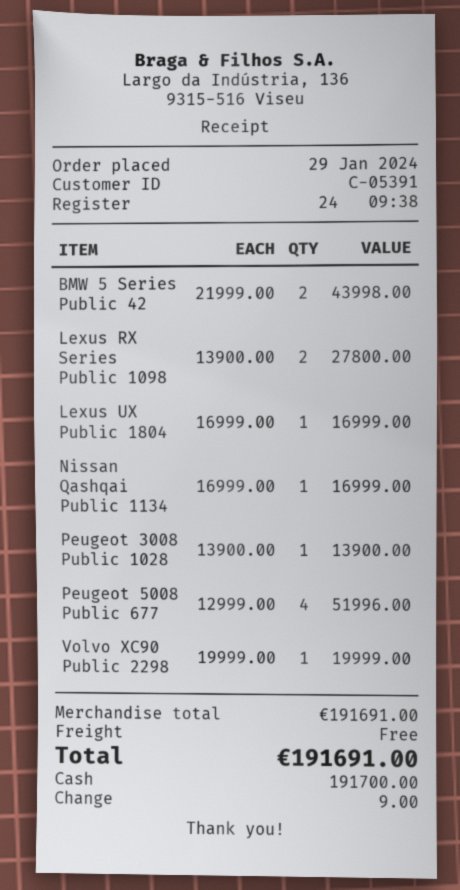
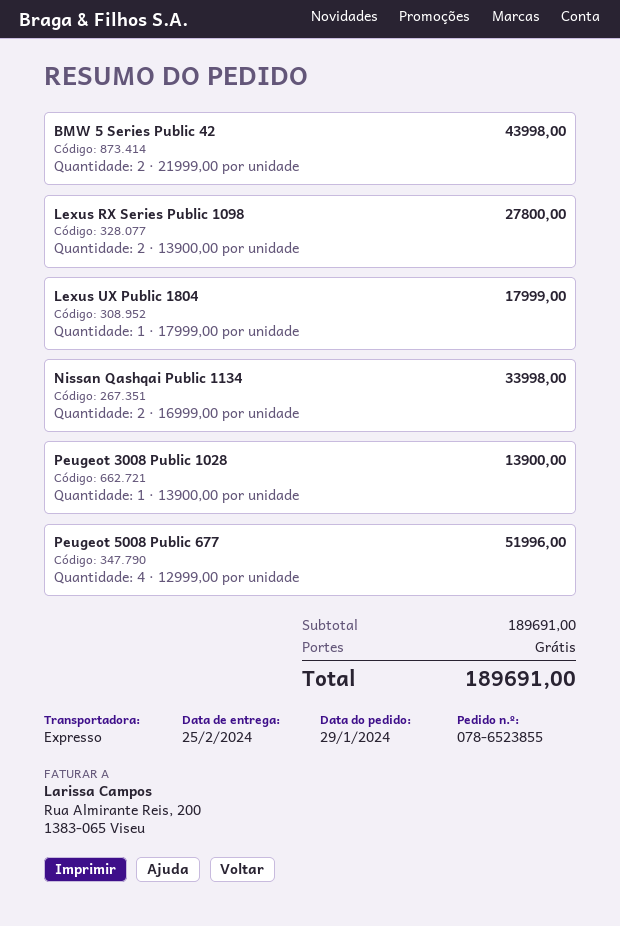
Lexus UX Public 1804: 1 x 16999.00 = 16999.00 -> 1 x 17999.00 = 17999.00
Nissan Qashqai Public 1134: 1 x 16999.00 = 16999.00 -> 2 x 16999.00 = 33998.00
Volvo XC90 Public 2298: 1 x 19999.00 = 19999.00 -> none
subtotal: 191691.00 -> 189691.00
total: 191691.00 -> 189691.00

